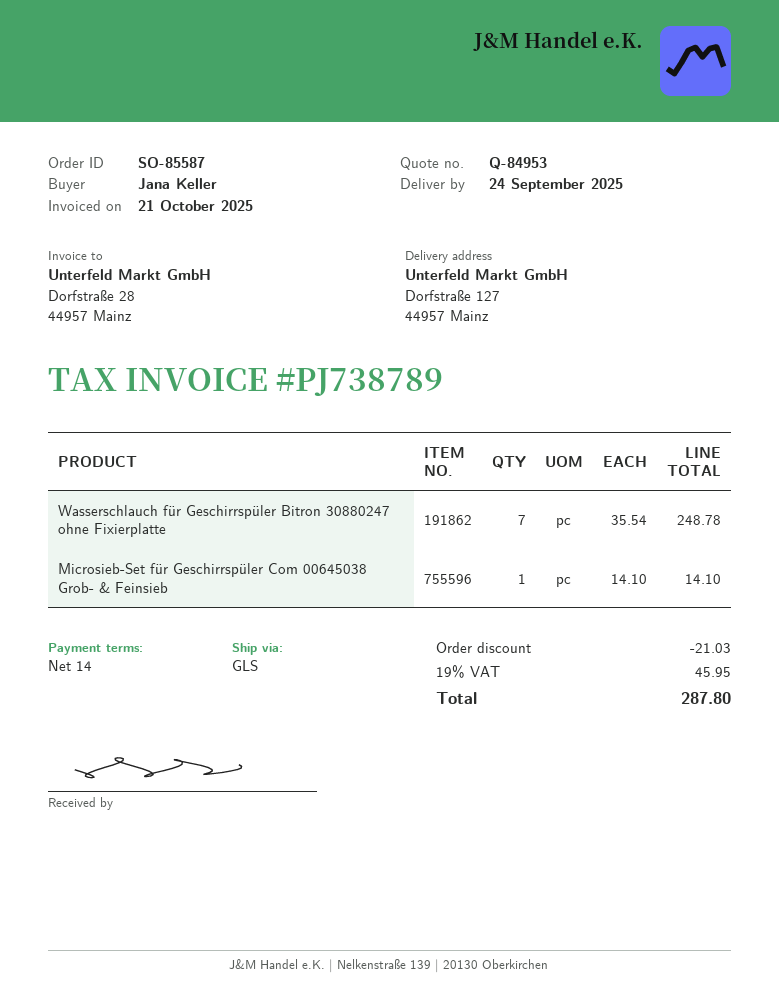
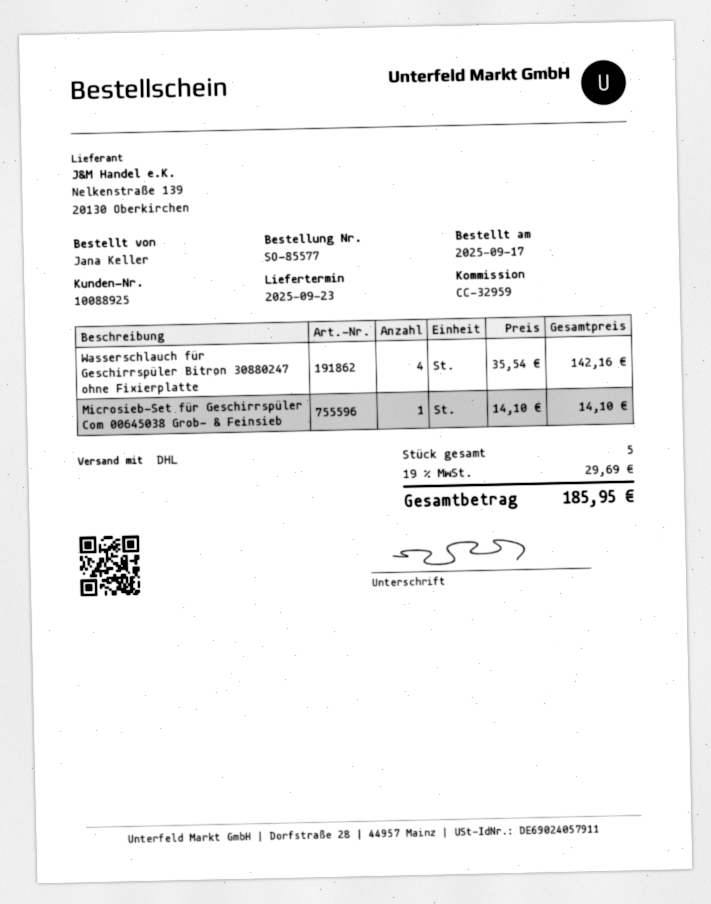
order number: SO-85587 -> SO-85577
delivery date: 2025-09-24 -> 2025-09-23
shipping method: GLS -> DHL
Wasserschlauch für Geschirrspüler Bitron 30880247 ohne Fixierplatte: 7 x 35.54 = 248.78 -> 4 x 35.54 = 142.16
discount: 21.03 -> none
tax: 19% = 45.95 -> 19% = 29.69
total: 287.80 -> 185.95

